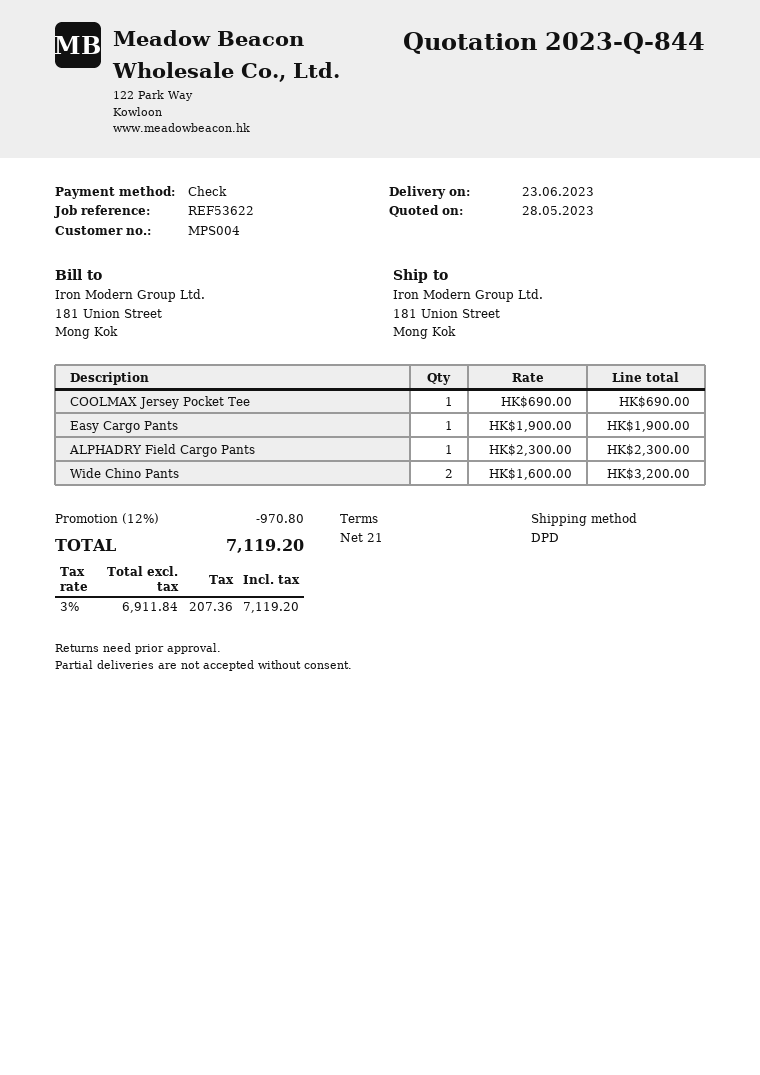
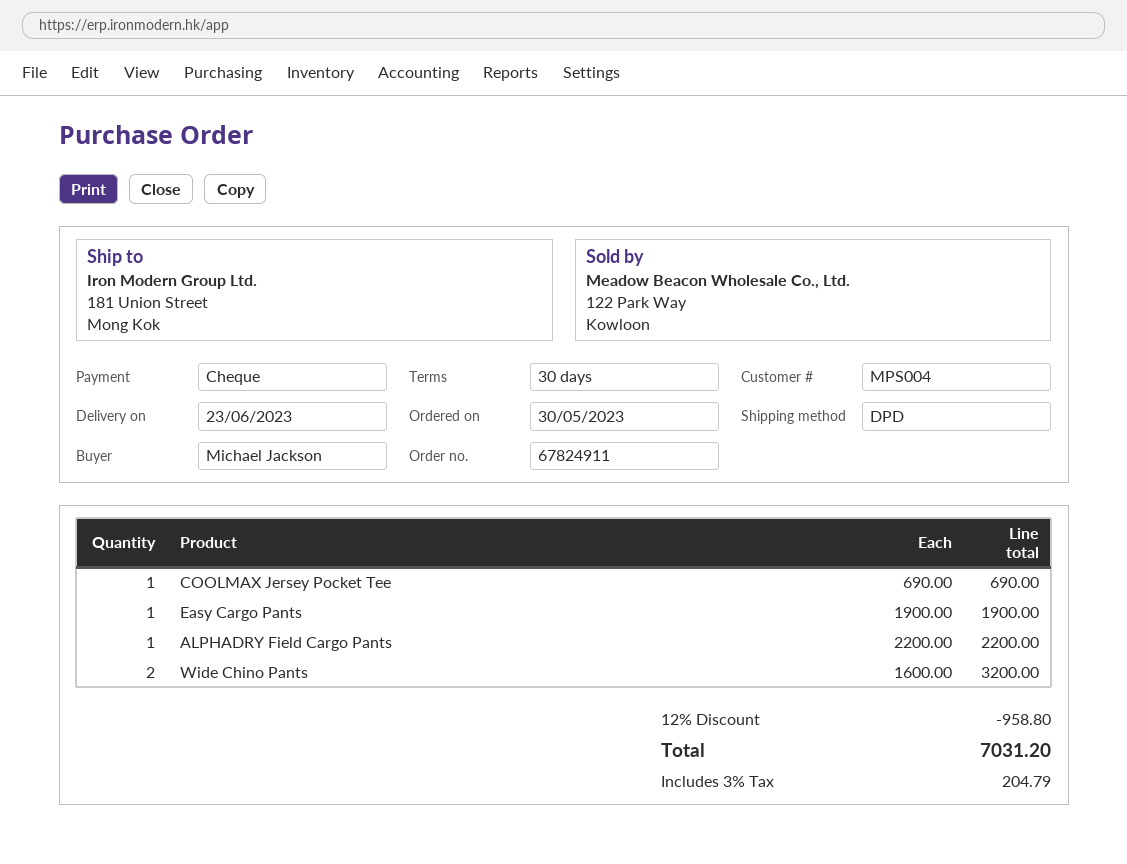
payment terms: 21 days -> 30 days
ALPHADRY Field Cargo Pants: 1 x 2300.00 = 2300.00 -> 1 x 2200.00 = 2200.00
discount: 12% = 970.80 -> 12% = 958.80
tax: 3% = 207.36 -> 3% = 204.79
total: 7119.20 -> 7031.20

